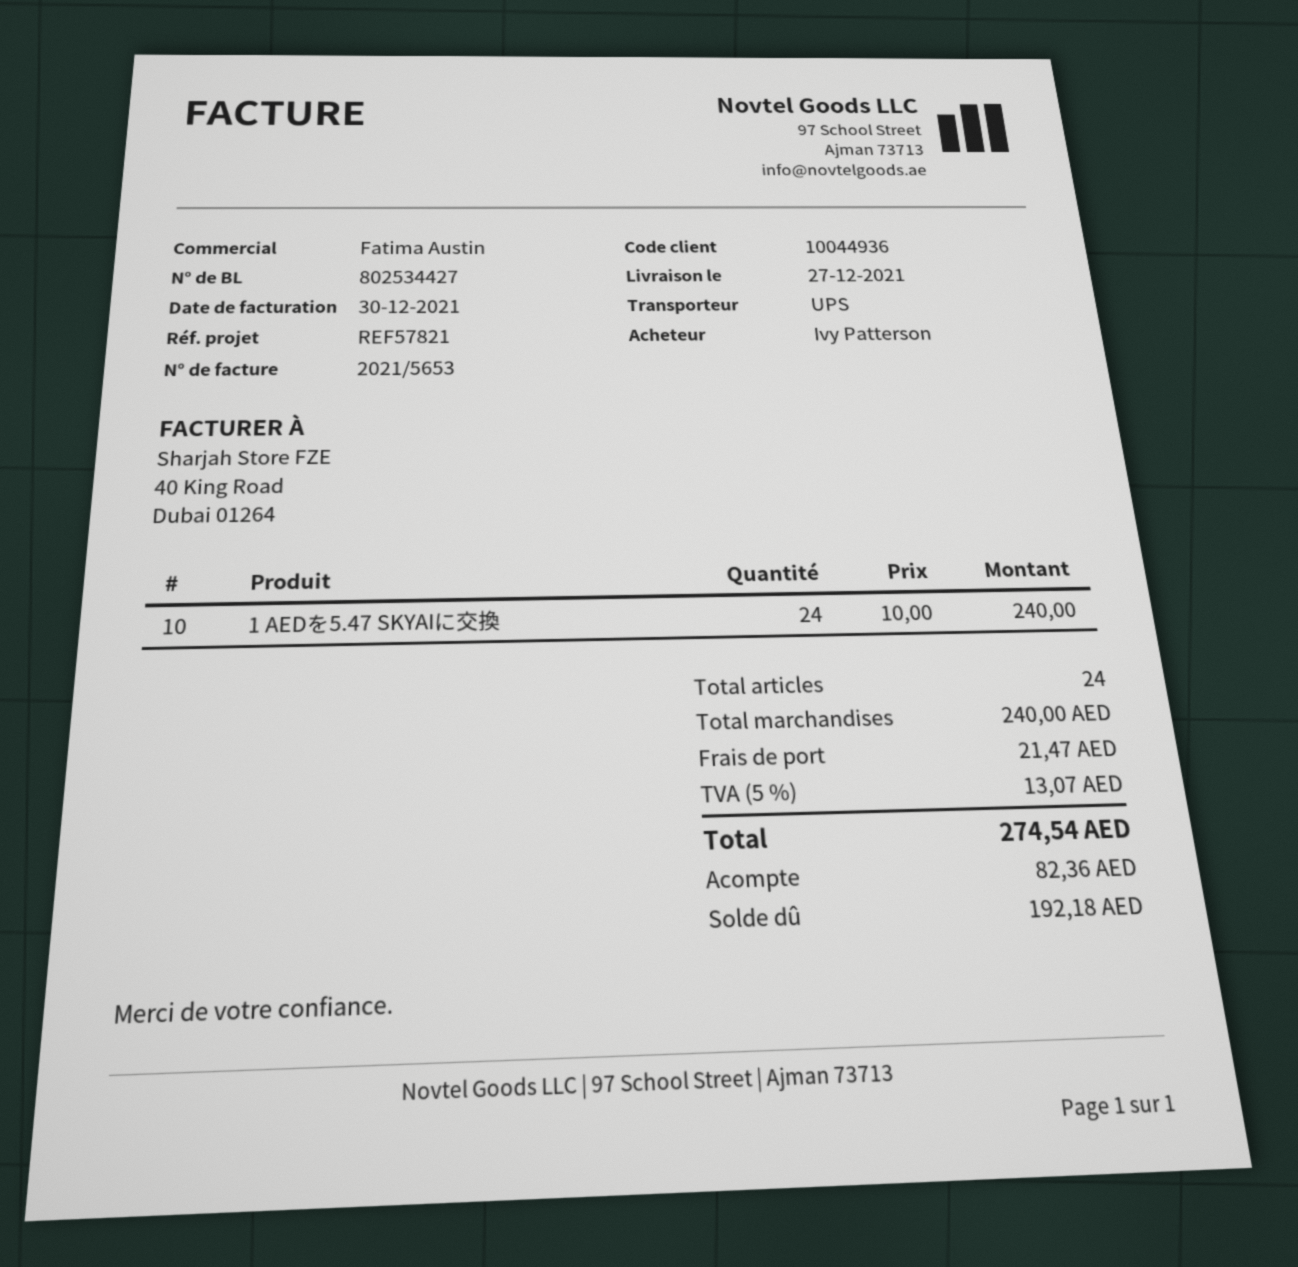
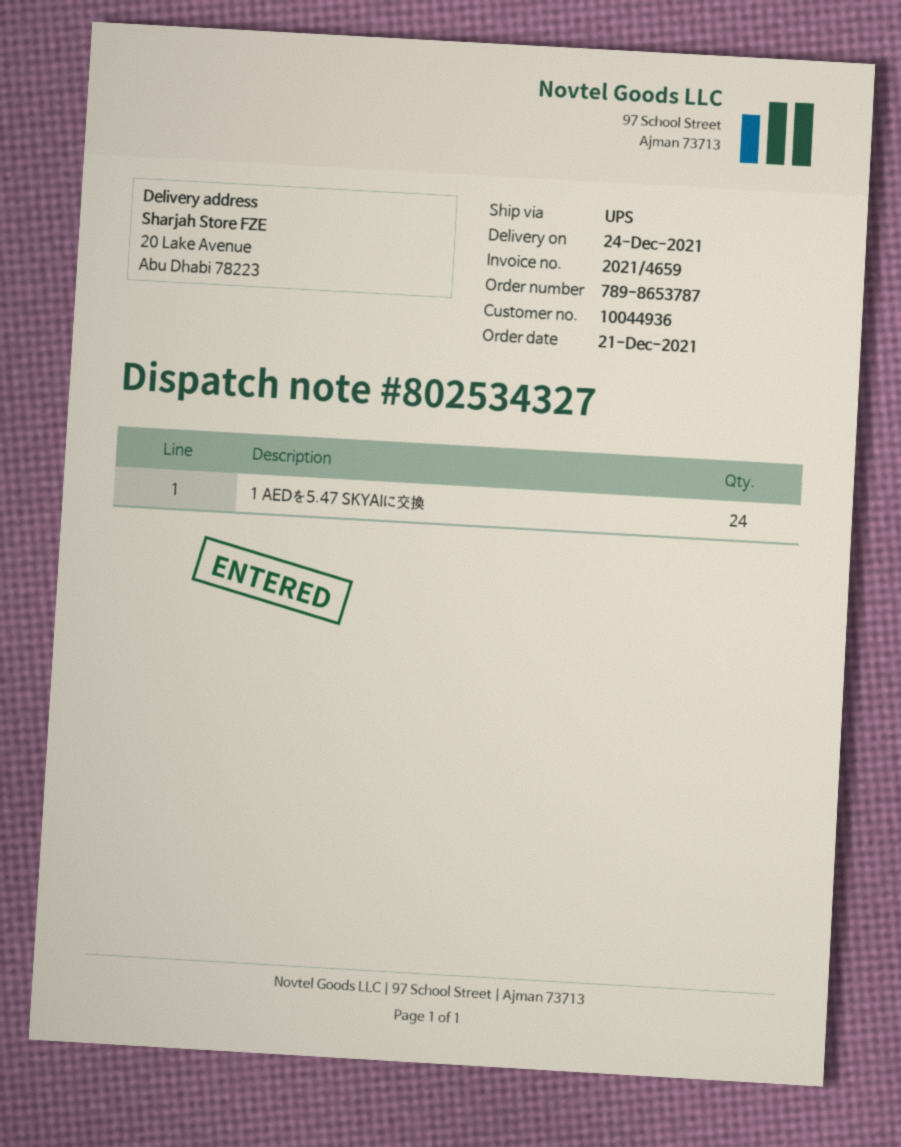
delivery note number: 802534427 -> 802534327
delivery date: 2021-12-27 -> 2021-12-24
invoice number: 2021/5653 -> 2021/4659

